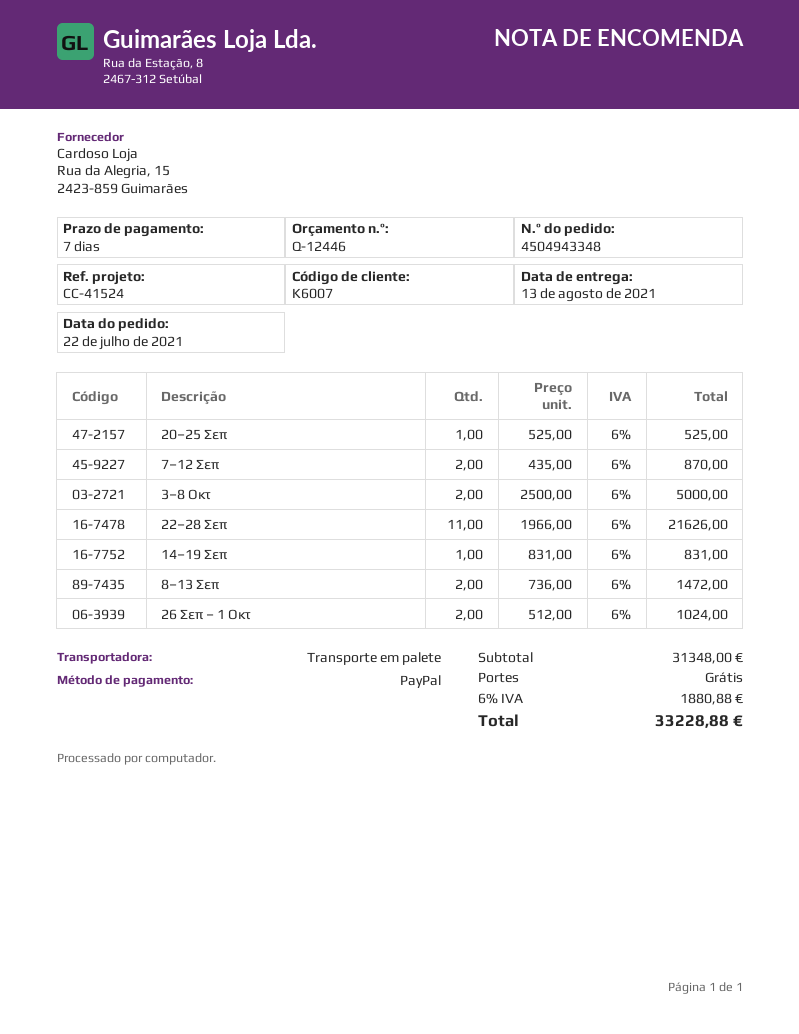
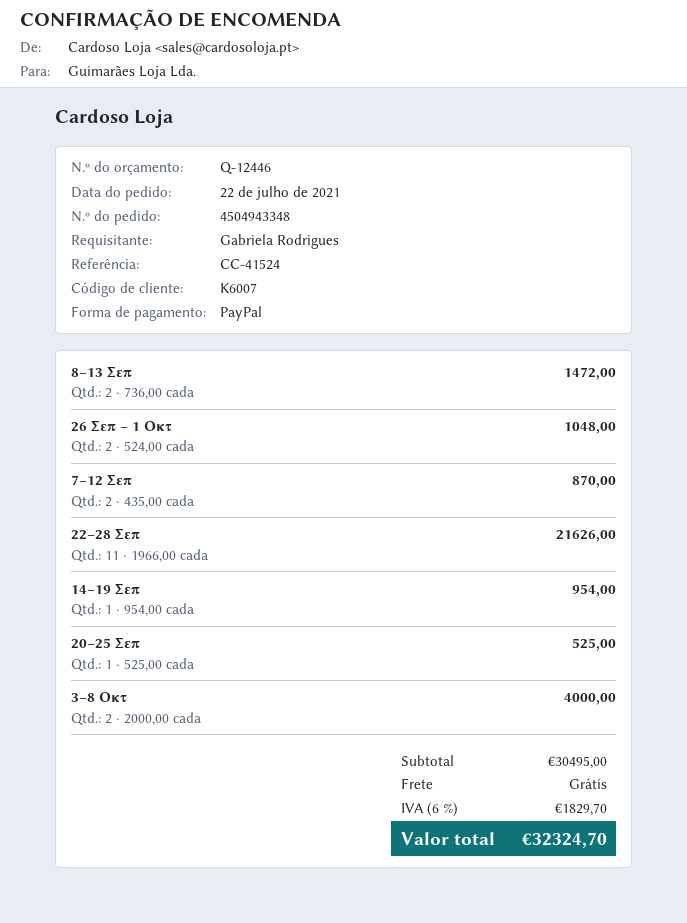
3–8 Οκτ: 2 x 2500.00 = 5000.00 -> 2 x 2000.00 = 4000.00
14–19 Σεπ: 1 x 831.00 = 831.00 -> 1 x 954.00 = 954.00
26 Σεπ – 1 Οκτ: 2 x 512.00 = 1024.00 -> 2 x 524.00 = 1048.00
subtotal: 31348.00 -> 30495.00
tax: 6% = 1880.88 -> 6% = 1829.70
total: 33228.88 -> 32324.70

